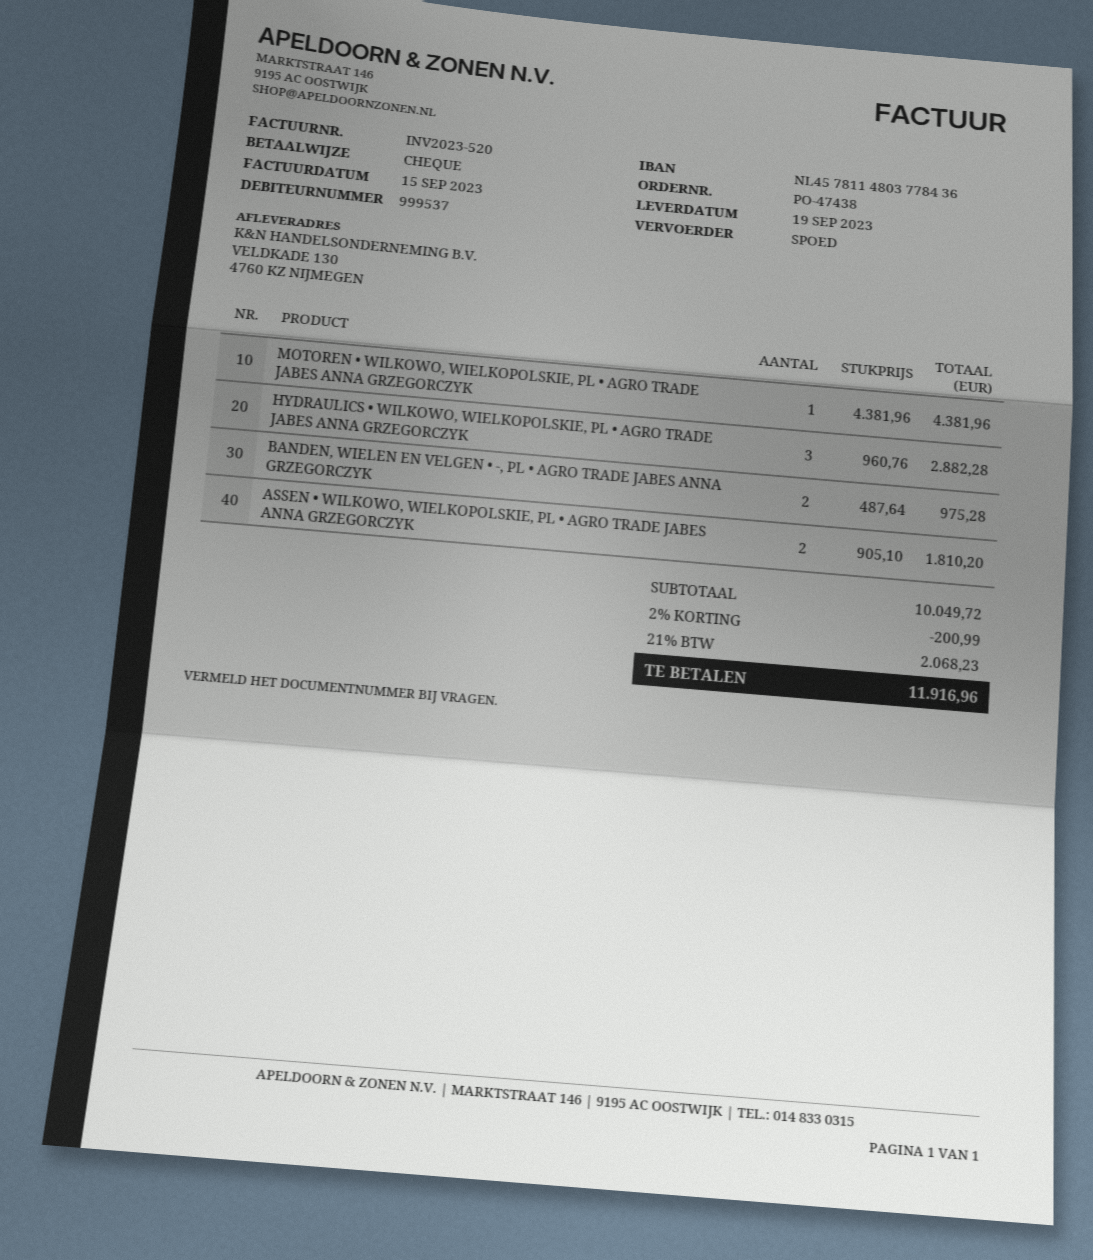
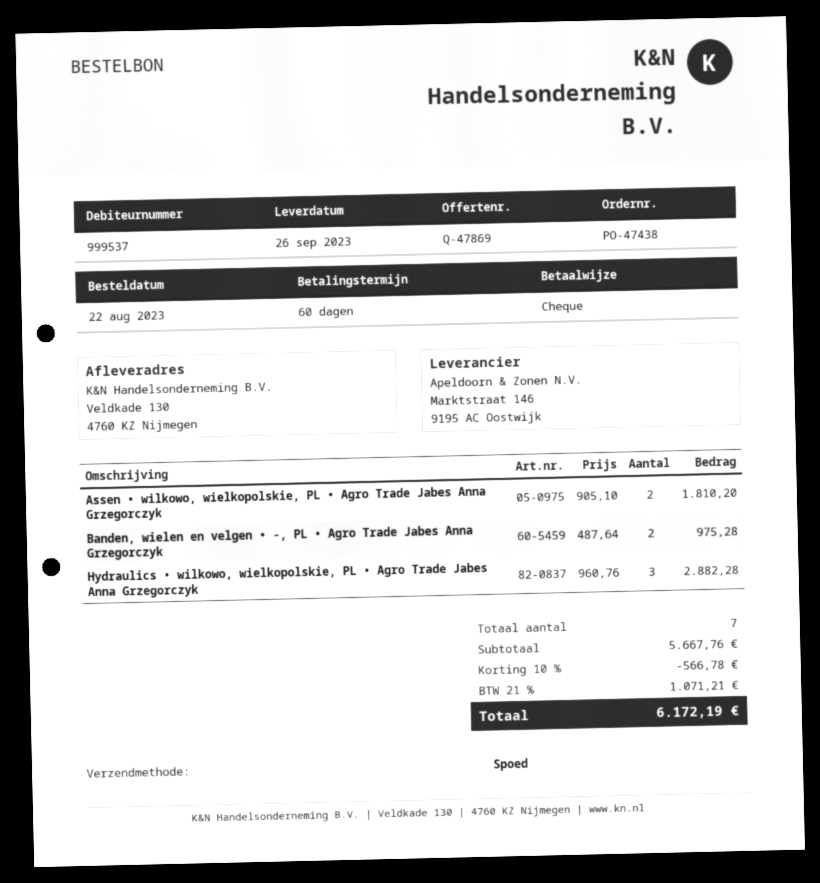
delivery date: 2023-09-19 -> 2023-09-26
MOTOREN • WILKOWO, WIELKOPOLSKIE, PL • AGRO TRADE JABES ANNA GRZEGORCZYK: 1 x 4381.96 = 4381.96 -> none
subtotal: 10049.72 -> 5667.76
discount: 2% = 200.99 -> 10% = 566.78
tax: 21% = 2068.23 -> 21% = 1071.21
total: 11916.96 -> 6172.19

